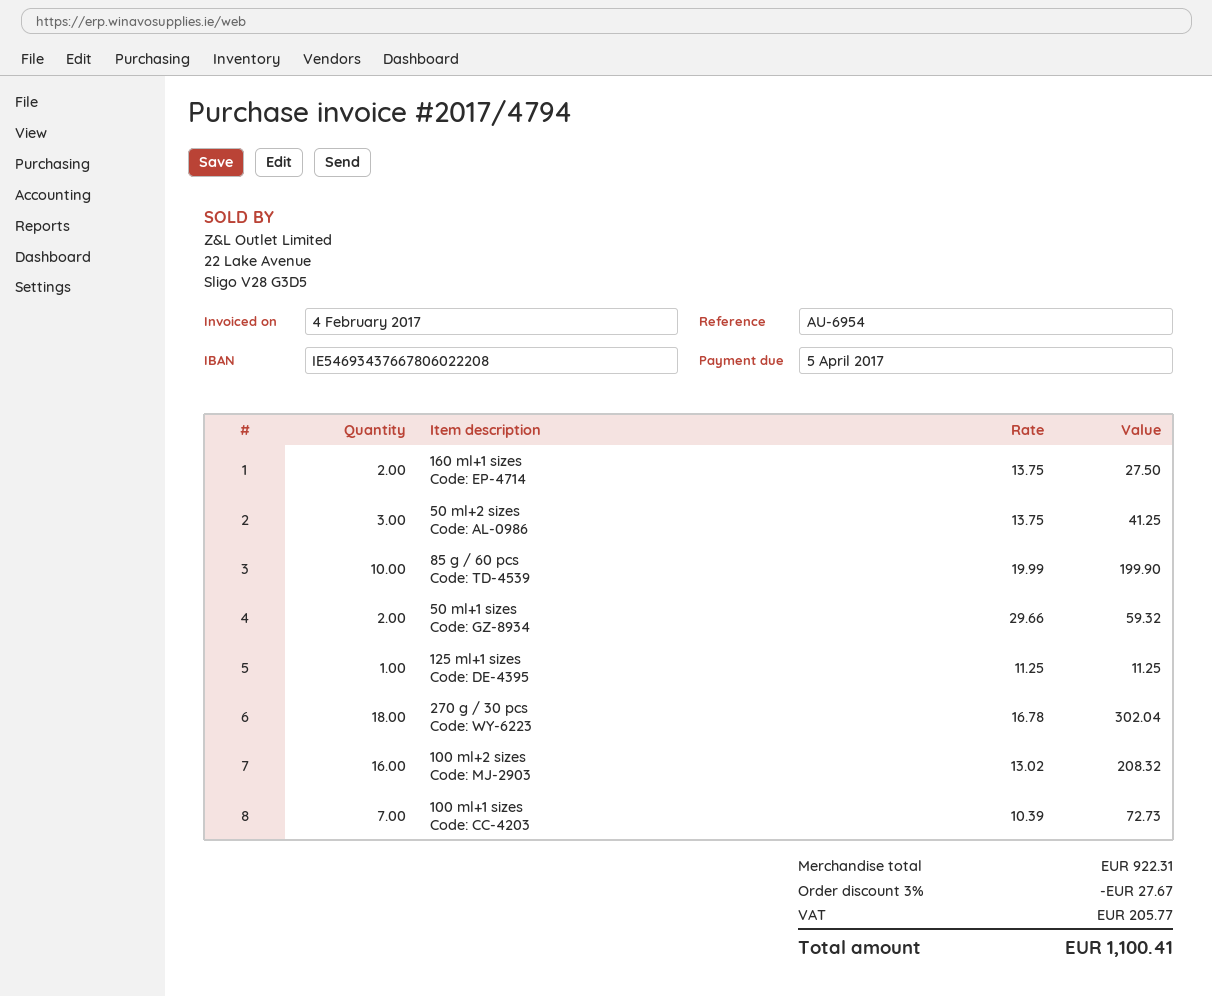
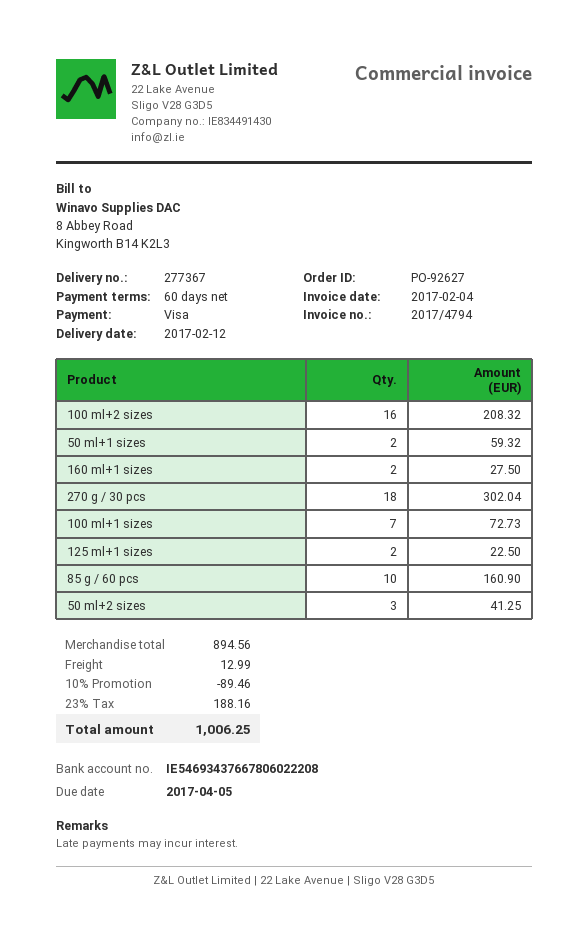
85 g / 60 pcs: 10 for 199.90 -> 10 for 160.90
125 ml+1 sizes: 1 for 11.25 -> 2 for 22.50
subtotal: 922.31 -> 894.56
discount: 3% = 27.67 -> 10% = 89.46
shipping: none -> 12.99
tax: 205.77 -> 188.16
total: 1100.41 -> 1006.25

